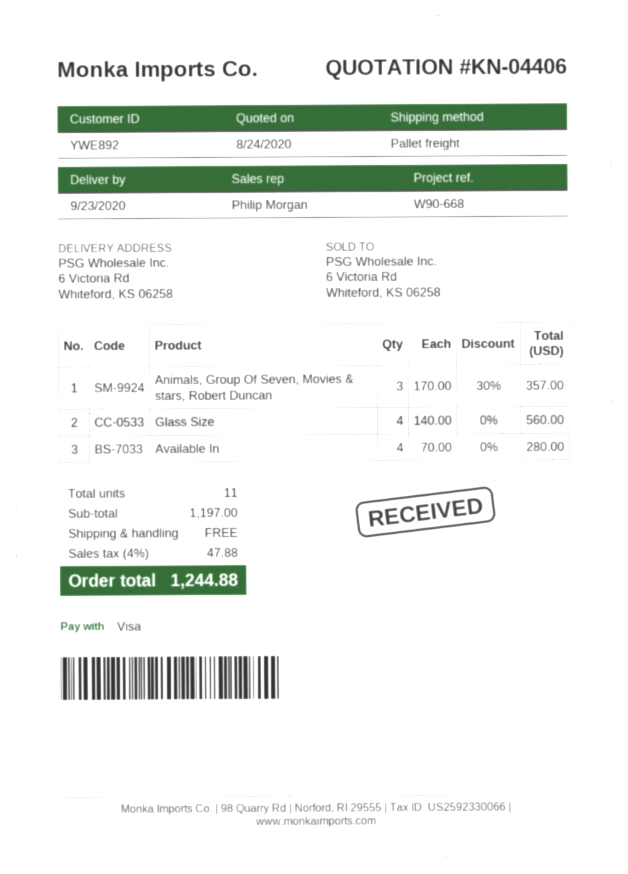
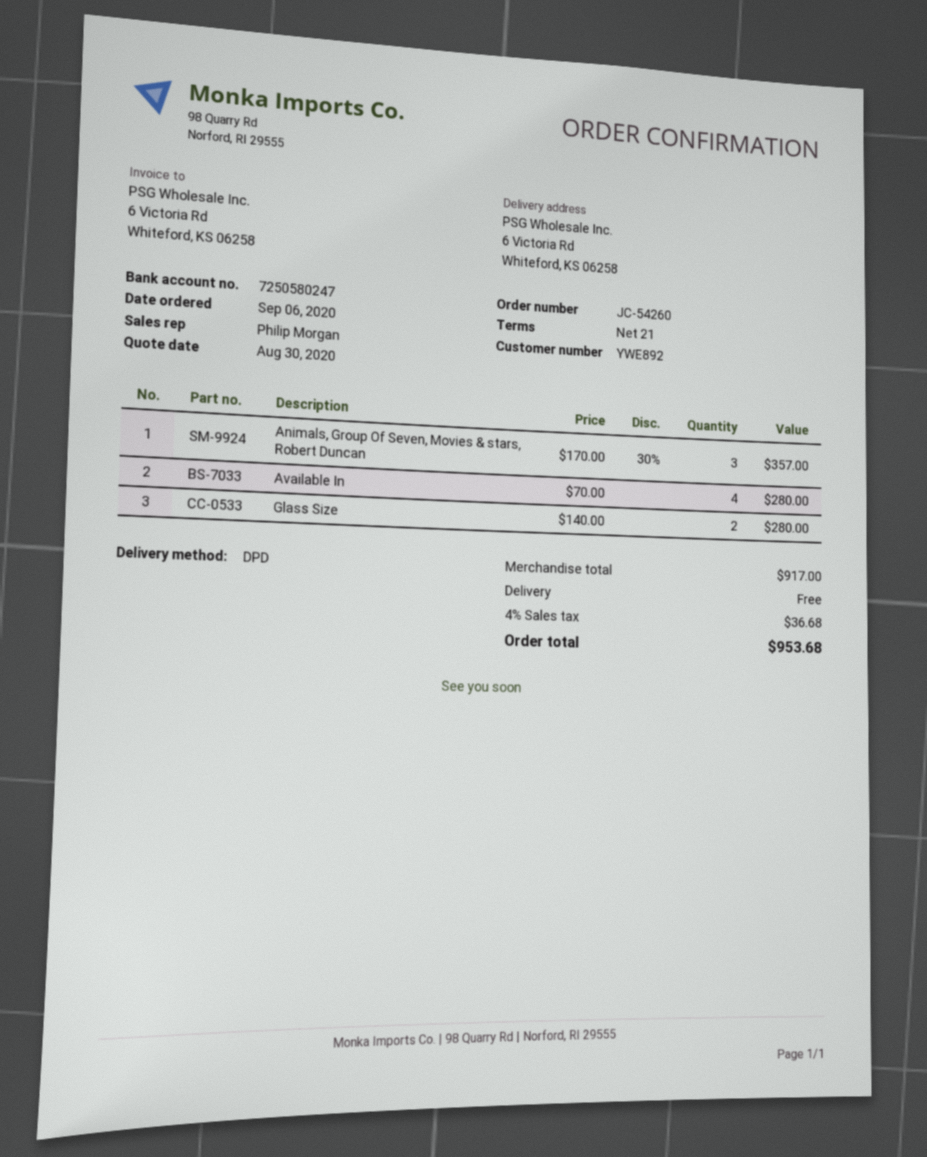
quote date: 2020-08-24 -> 2020-08-30
shipping method: pallet freight -> DPD
Glass Size: 4 x 140.00 = 560.00 -> 2 x 140.00 = 280.00
subtotal: 1197.00 -> 917.00
tax: 4% = 47.88 -> 4% = 36.68
total: 1244.88 -> 953.68

